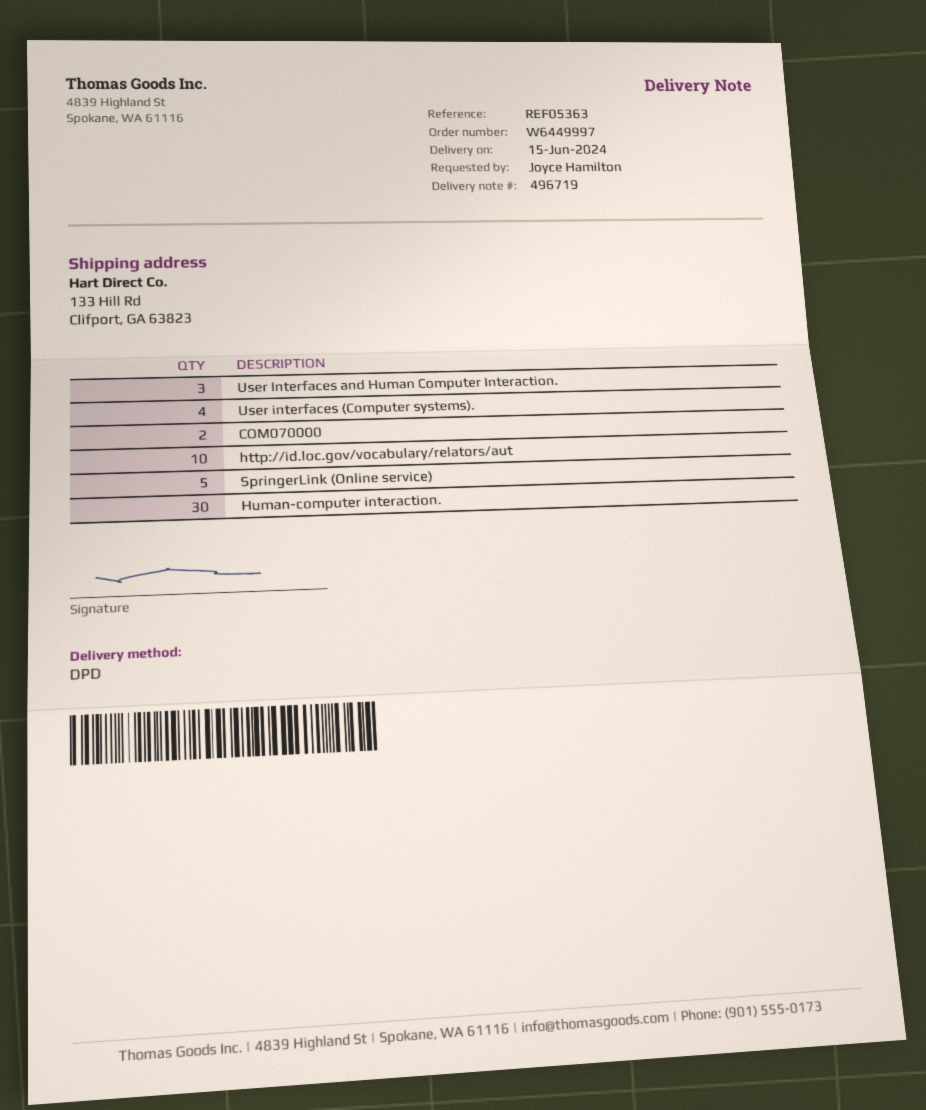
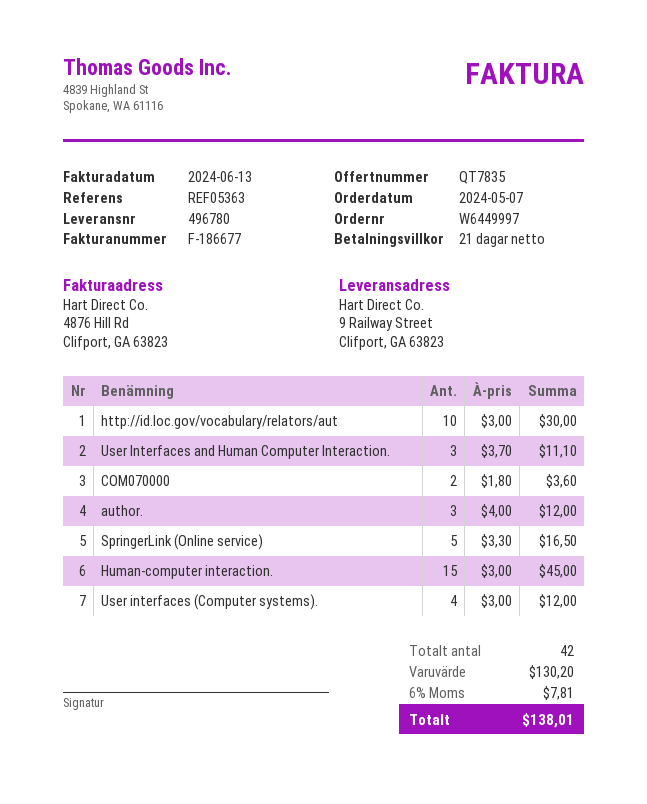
delivery note number: 496719 -> 496780
ship to: 133 Hill Rd, Clifport, GA 63823 -> 9 Railway Street, Clifport, GA 63823
Human-computer interaction.: 30 -> 15
author.: none -> 3

